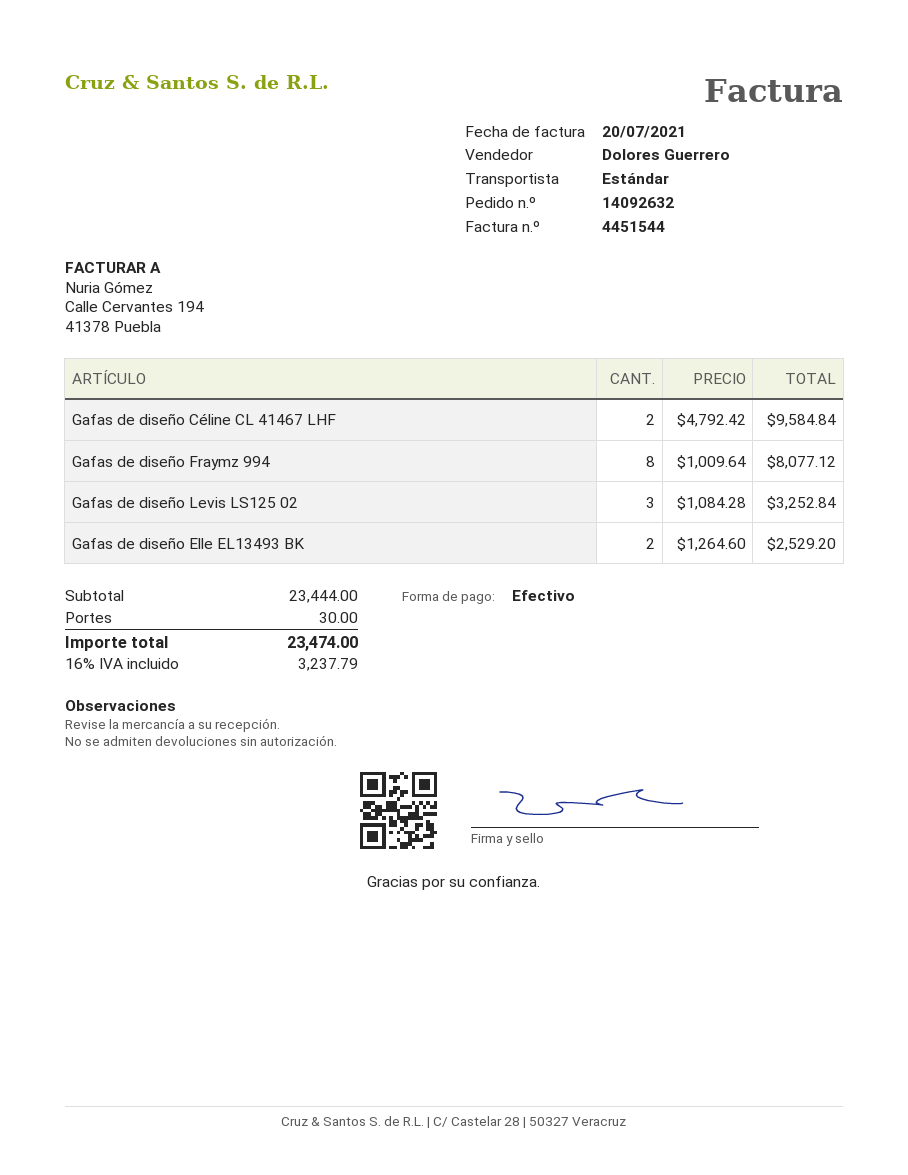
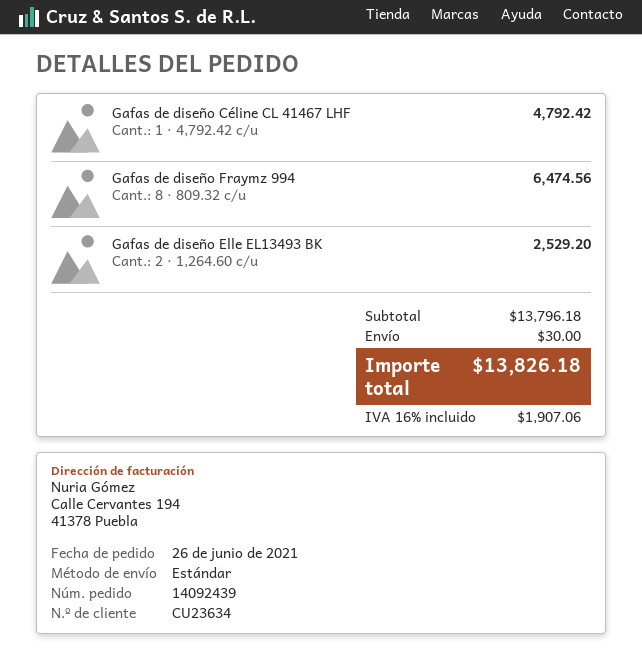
order number: 14092632 -> 14092439
Gafas de diseño Céline CL 41467 LHF: 2 x 4792.42 = 9584.84 -> 1 x 4792.42 = 4792.42
Gafas de diseño Fraymz 994: 8 x 1009.64 = 8077.12 -> 8 x 809.32 = 6474.56
Gafas de diseño Levis LS125 02: 3 x 1084.28 = 3252.84 -> none
subtotal: 23444.00 -> 13796.18
tax: 16% = 3237.79 -> 16% = 1907.06
total: 23474.00 -> 13826.18

